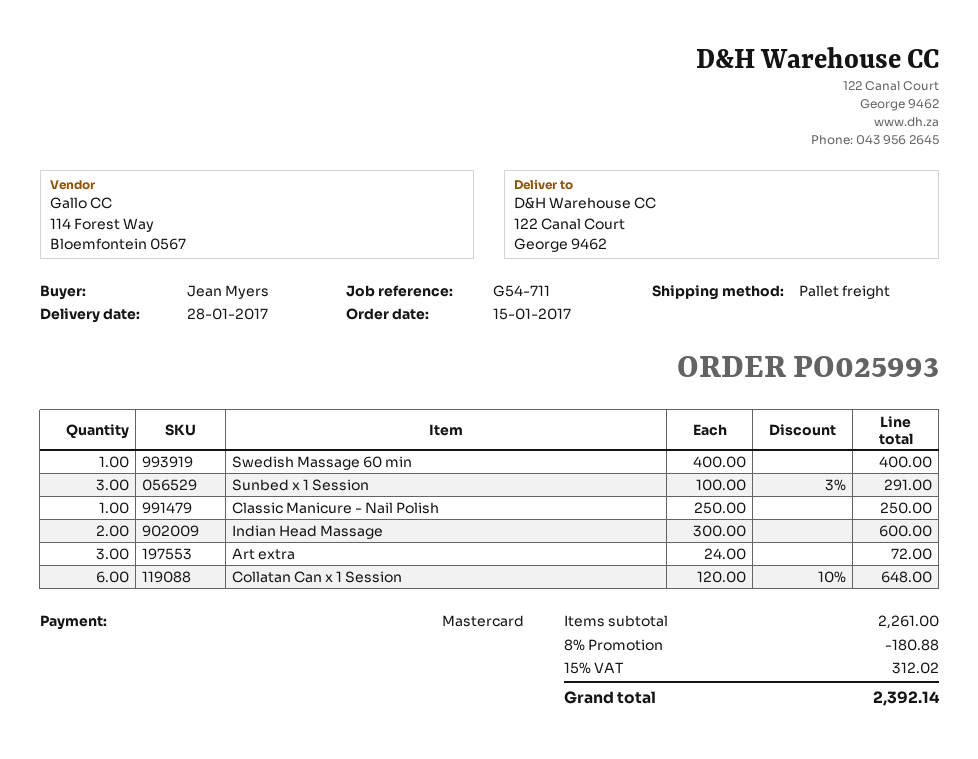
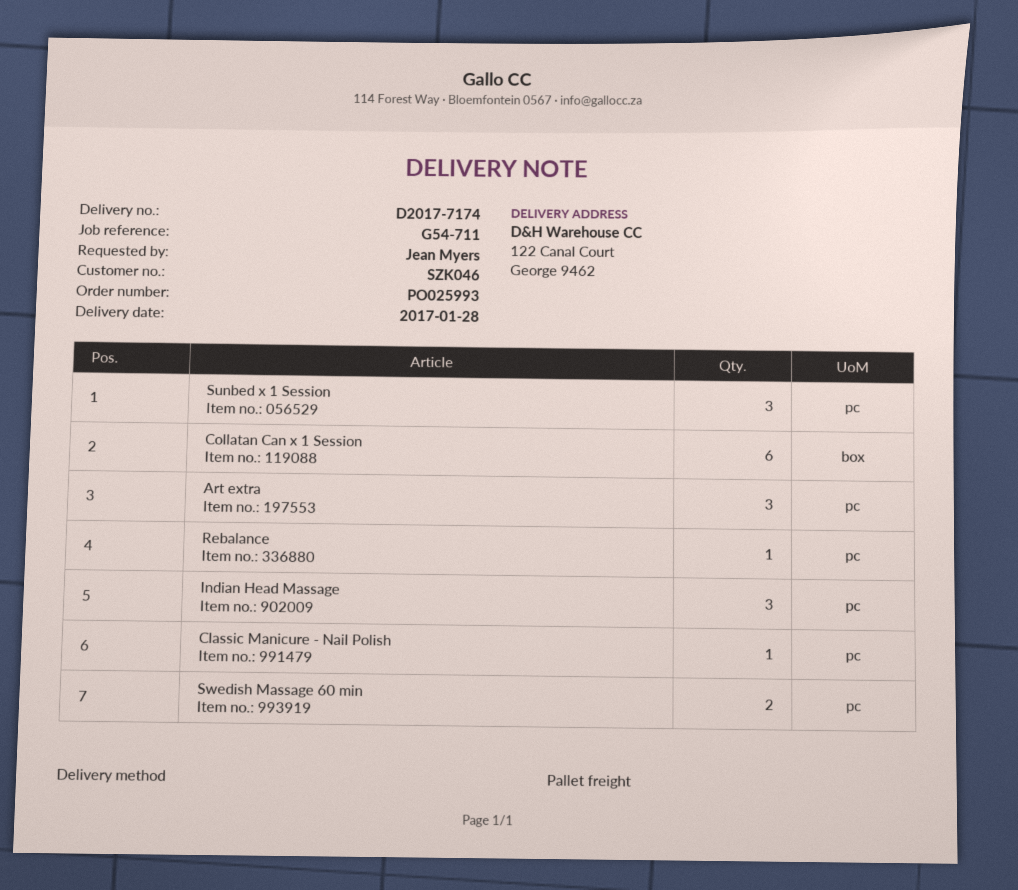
Swedish Massage 60 min: 1 -> 2
Indian Head Massage: 2 -> 3
Rebalance: none -> 1

